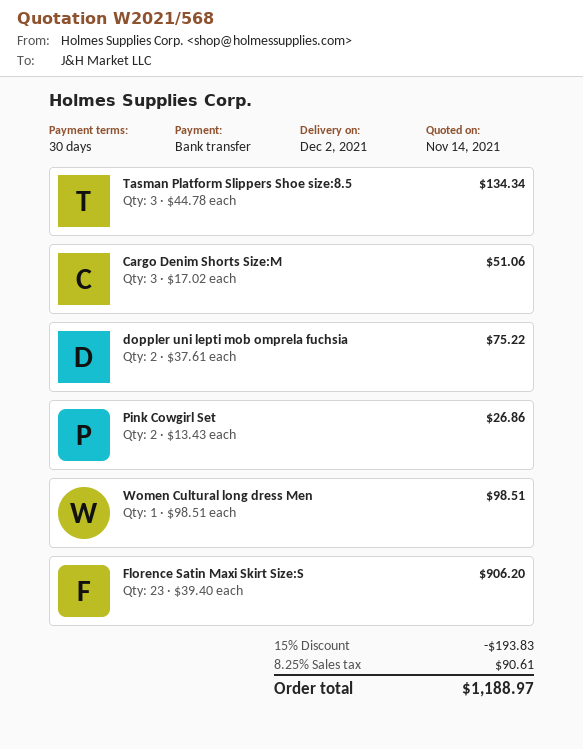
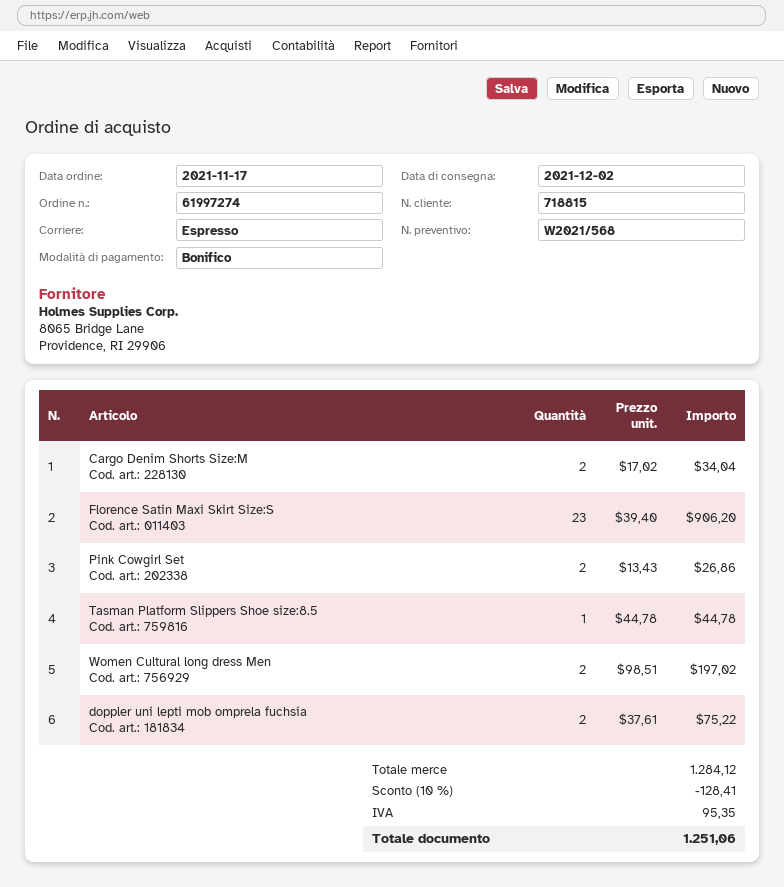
Tasman Platform Slippers Shoe size:8.5: 3 x 44.78 = 134.34 -> 1 x 44.78 = 44.78
Cargo Denim Shorts Size:M: 3 x 17.02 = 51.06 -> 2 x 17.02 = 34.04
Women Cultural long dress Men: 1 x 98.51 = 98.51 -> 2 x 98.51 = 197.02
discount: 15% = 193.83 -> 10% = 128.41
tax: 90.61 -> 95.35
total: 1188.97 -> 1251.06

